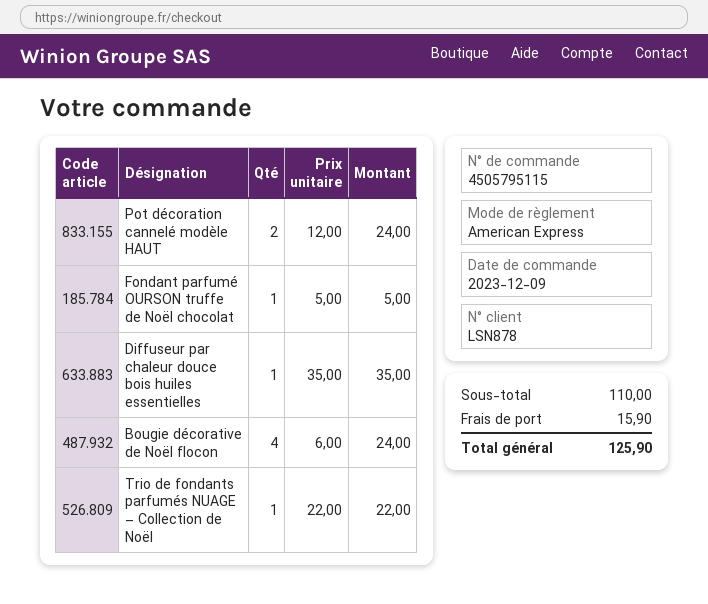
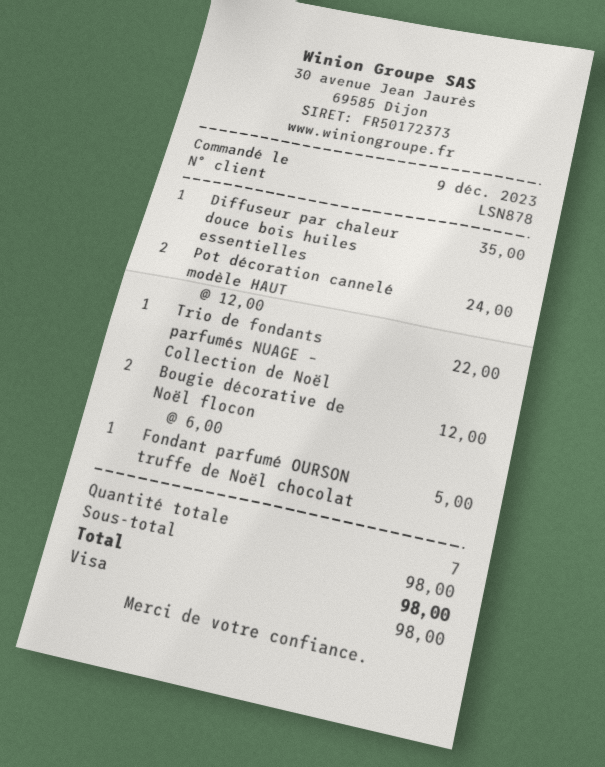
payment method: American Express -> Visa
Bougie décorative de Noël flocon: 4 x 6.00 = 24.00 -> 2 x 6.00 = 12.00
subtotal: 110.00 -> 98.00
shipping: 15.90 -> none
total: 125.90 -> 98.00

